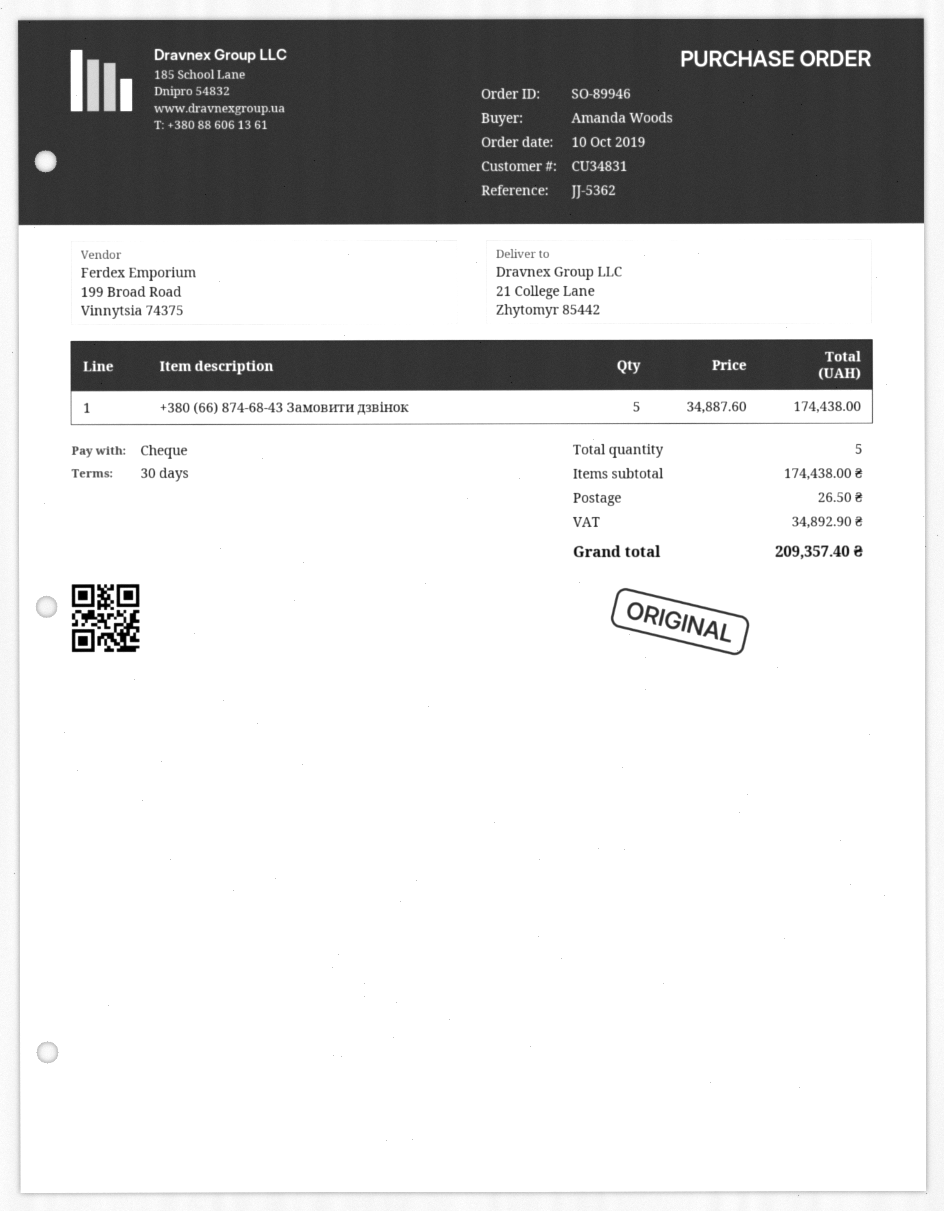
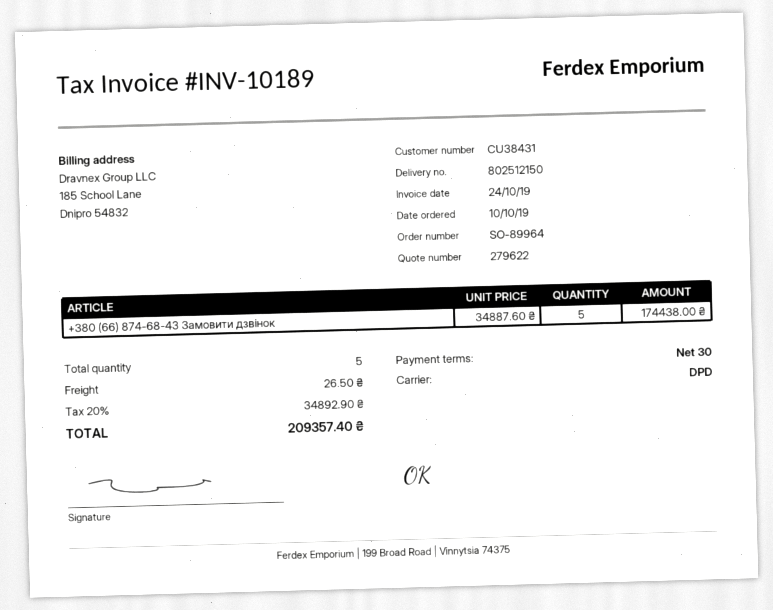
order number: SO-89946 -> SO-89964
customer number: CU34831 -> CU38431

